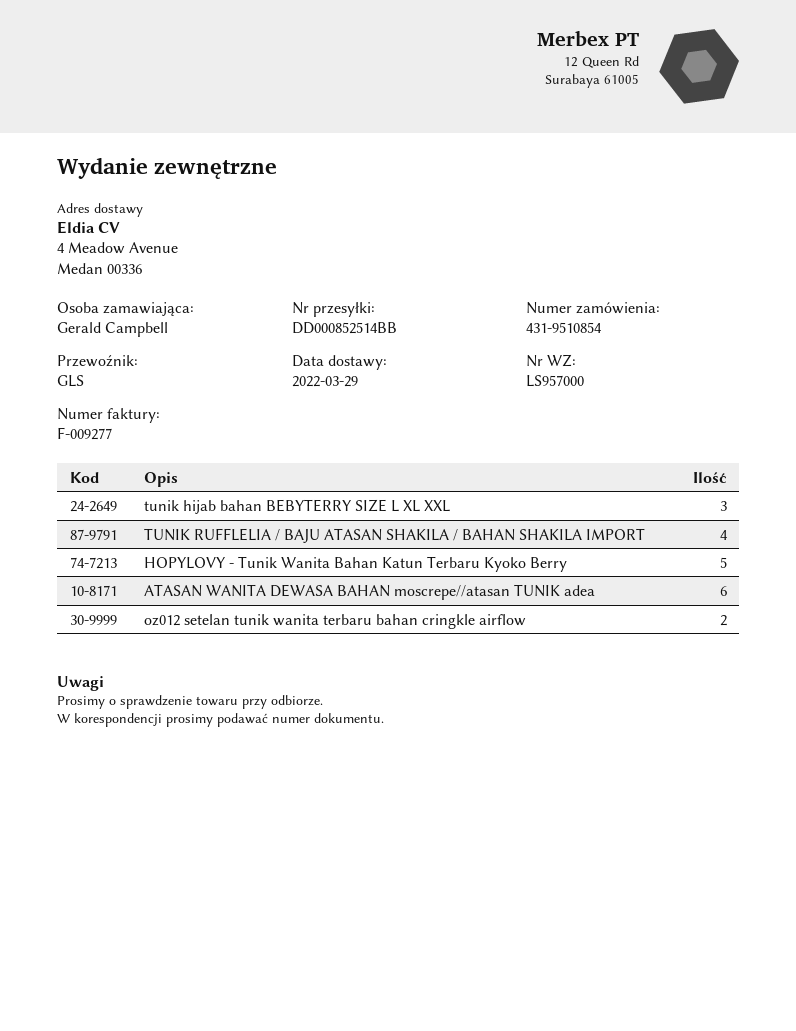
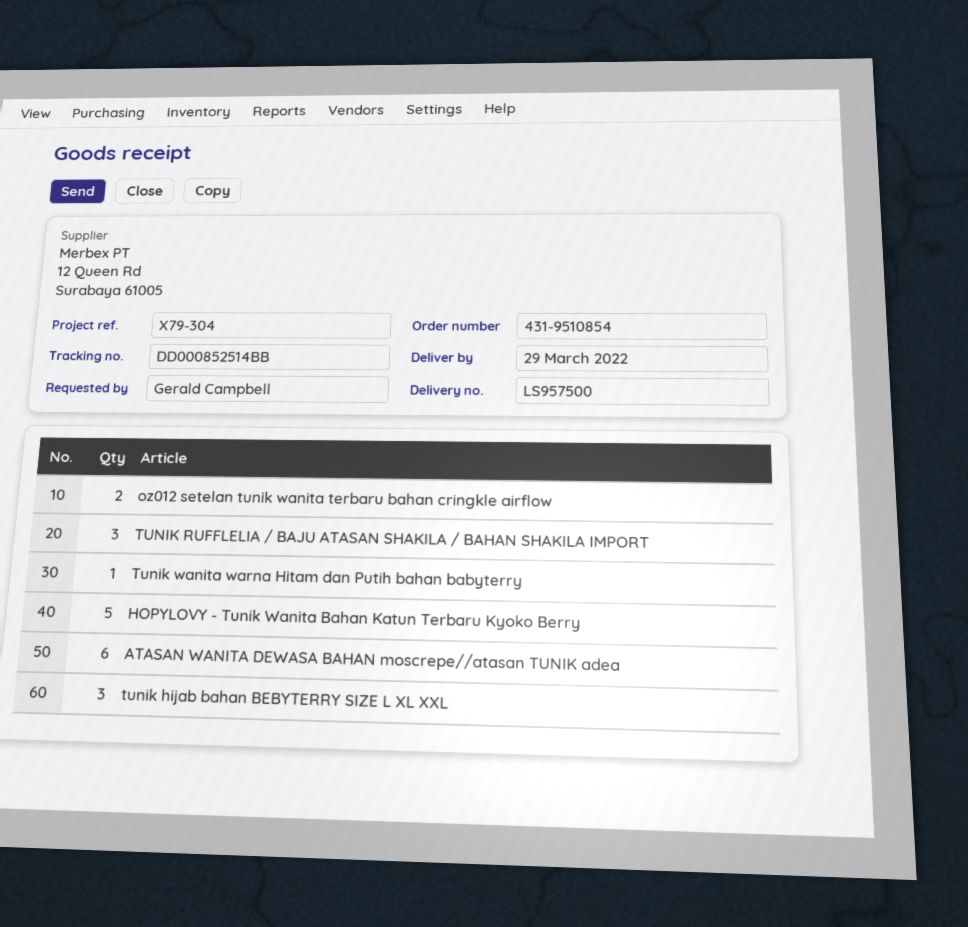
delivery note number: LS957000 -> LS957500
TUNIK RUFFLELIA / BAJU ATASAN SHAKILA / BAHAN SHAKILA IMPORT: 4 -> 3
Tunik wanita warna Hitam dan Putih bahan babyterry: none -> 1

